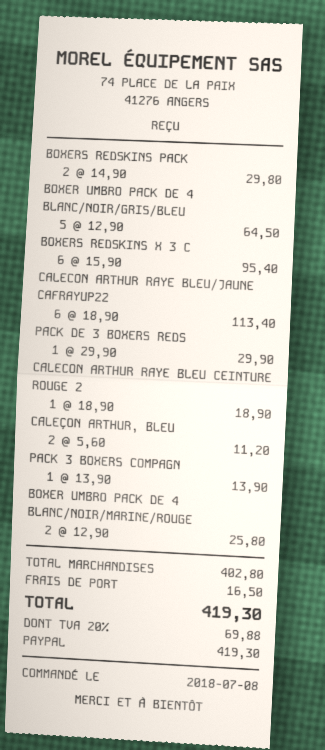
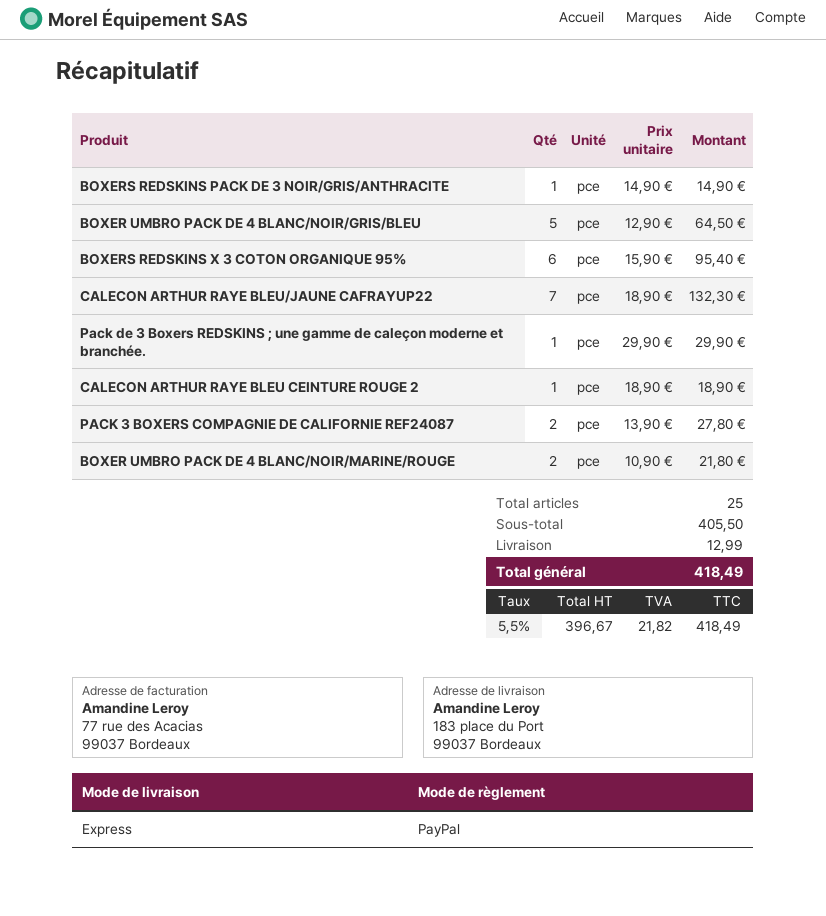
BOXERS REDSKINS PACK: 2 x 14.90 = 29.80 -> 1 x 14.90 = 14.90
CALECON ARTHUR RAYE BLEU/JAUNE CAFRAYUP22: 6 x 18.90 = 113.40 -> 7 x 18.90 = 132.30
CALEÇON ARTHUR, BLEU: 2 x 5.60 = 11.20 -> none
PACK 3 BOXERS COMPAGN: 1 x 13.90 = 13.90 -> 2 x 13.90 = 27.80
BOXER UMBRO PACK DE 4 BLANC/NOIR/MARINE/ROUGE: 2 x 12.90 = 25.80 -> 2 x 10.90 = 21.80
subtotal: 402.80 -> 405.50
shipping: 16.50 -> 12.99
tax: 20% = 69.88 -> 5.5% = 21.82
total: 419.30 -> 418.49

